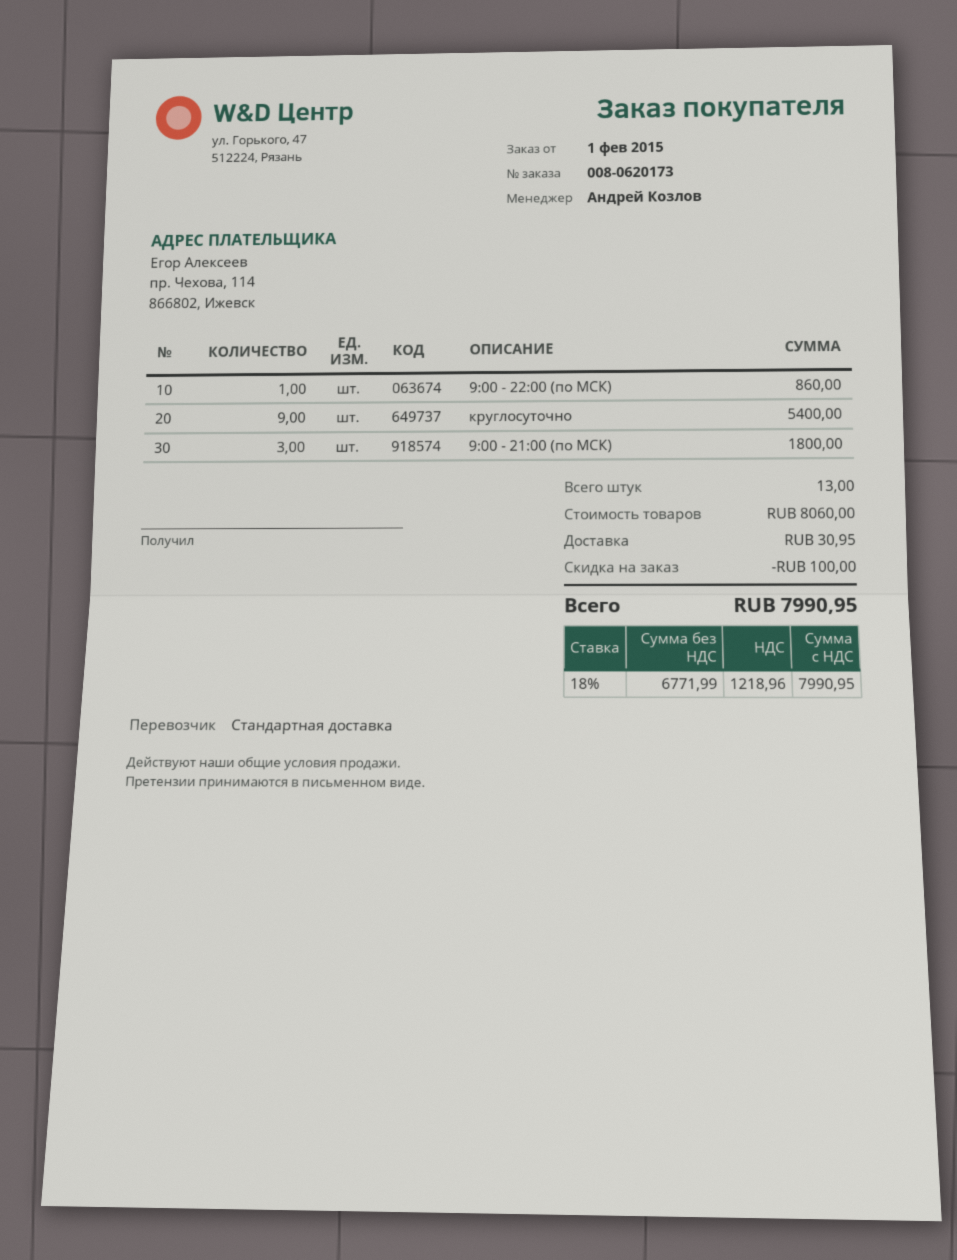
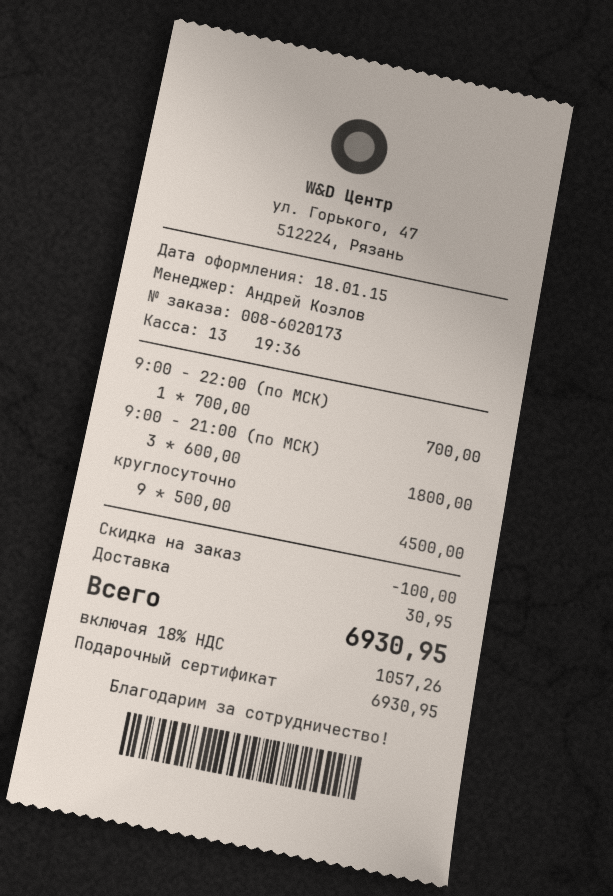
order number: 008-0620173 -> 008-6020173
order date: 2015-02-01 -> 2015-01-18
9:00 - 22:00 (по МСК): 1 for 860.00 -> 1 for 700.00
круглосуточно: 9 for 5400.00 -> 9 for 4500.00
tax: 18% = 1218.96 -> 18% = 1057.26
total: 7990.95 -> 6930.95

